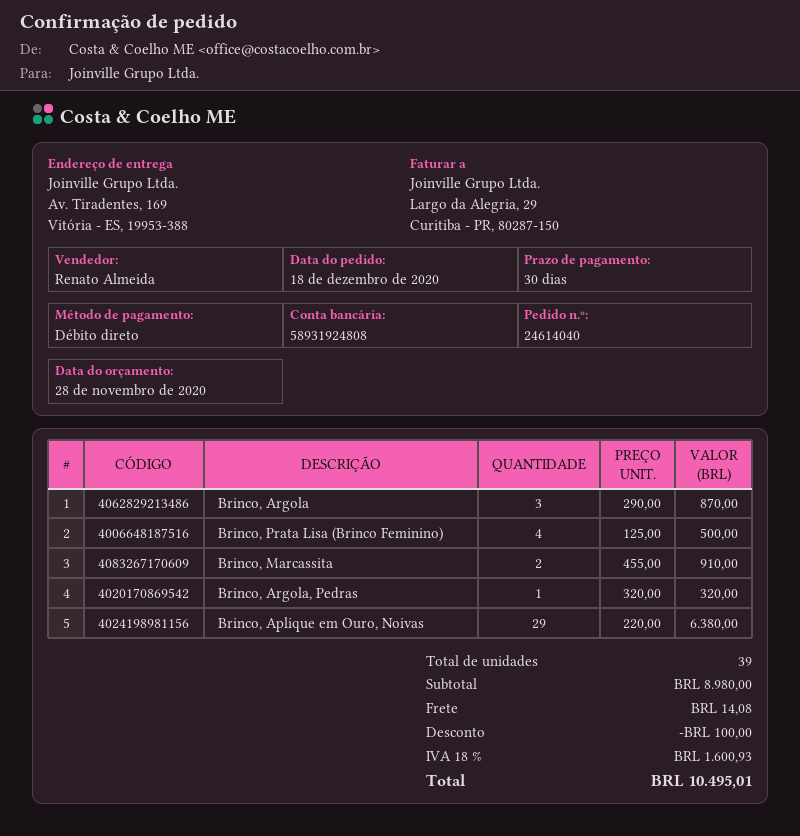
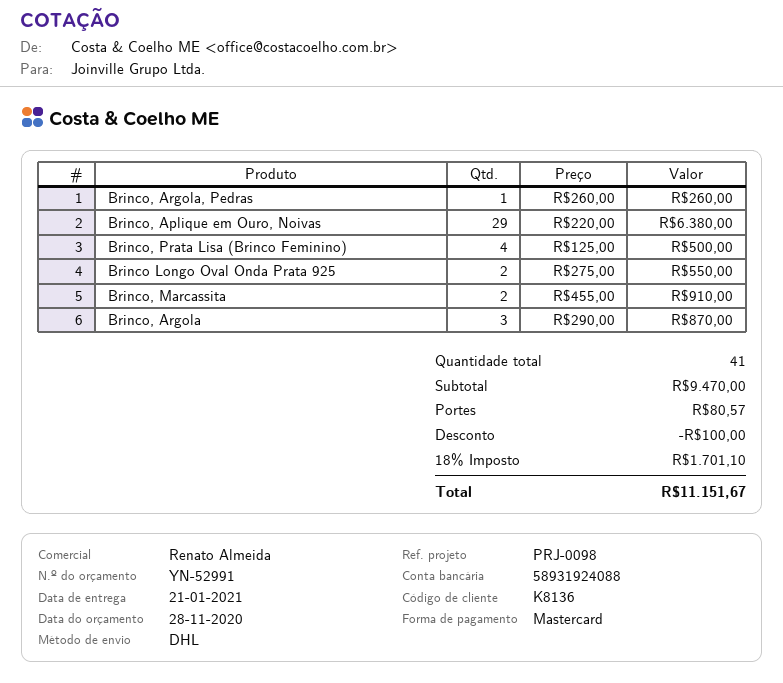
payment method: direct debit -> Mastercard
bank account: 58931924808 -> 58931924088
Brinco, Argola, Pedras: 1 x 320.00 = 320.00 -> 1 x 260.00 = 260.00
Brinco Longo Oval Onda Prata 925: none -> 2 x 275.00 = 550.00
total quantity: 39 -> 41
subtotal: 8980.00 -> 9470.00
shipping: 14.08 -> 80.57
tax: 18% = 1600.93 -> 18% = 1701.10
total: 10495.01 -> 11151.67

